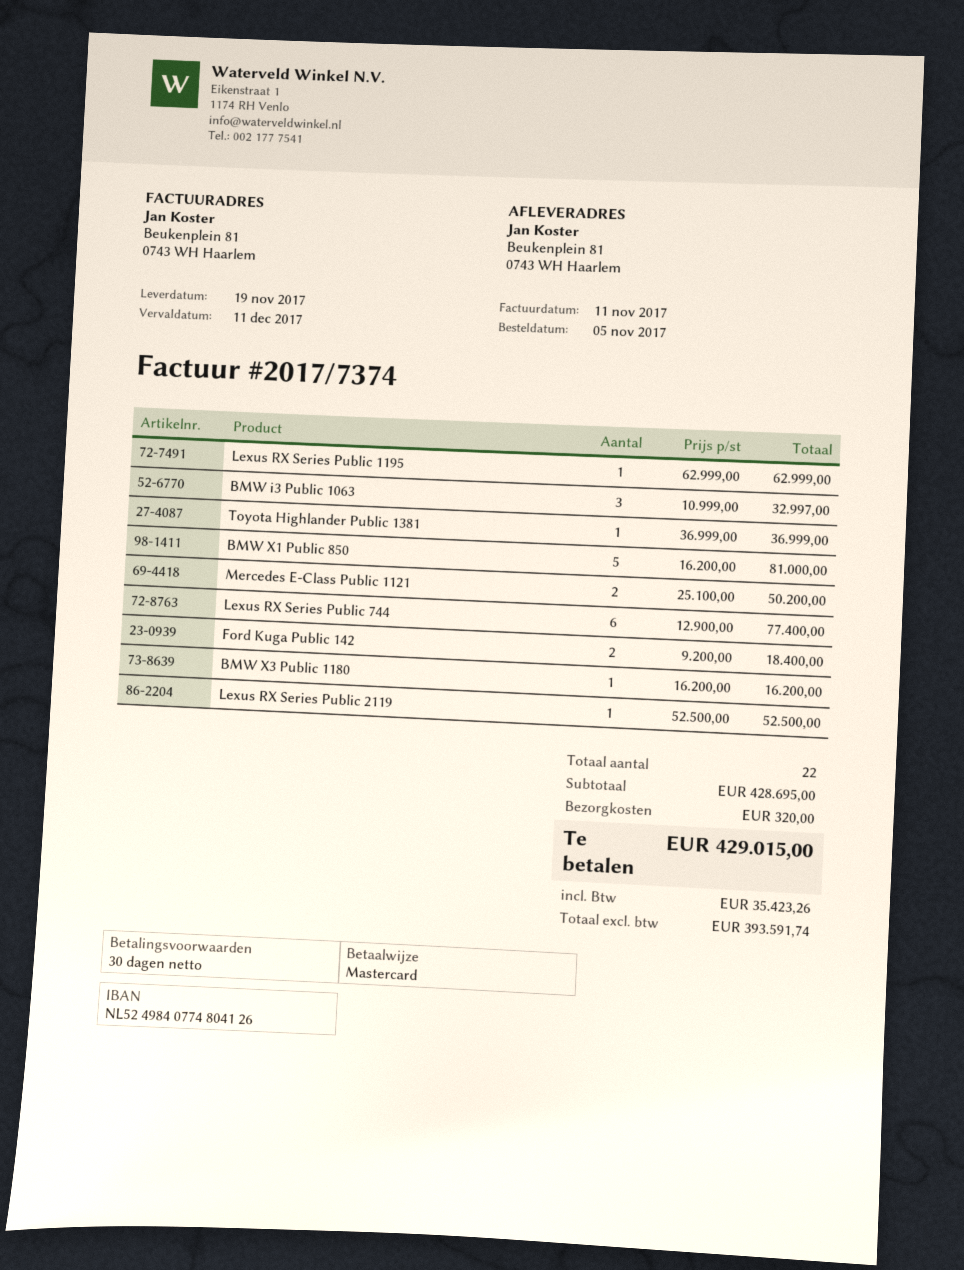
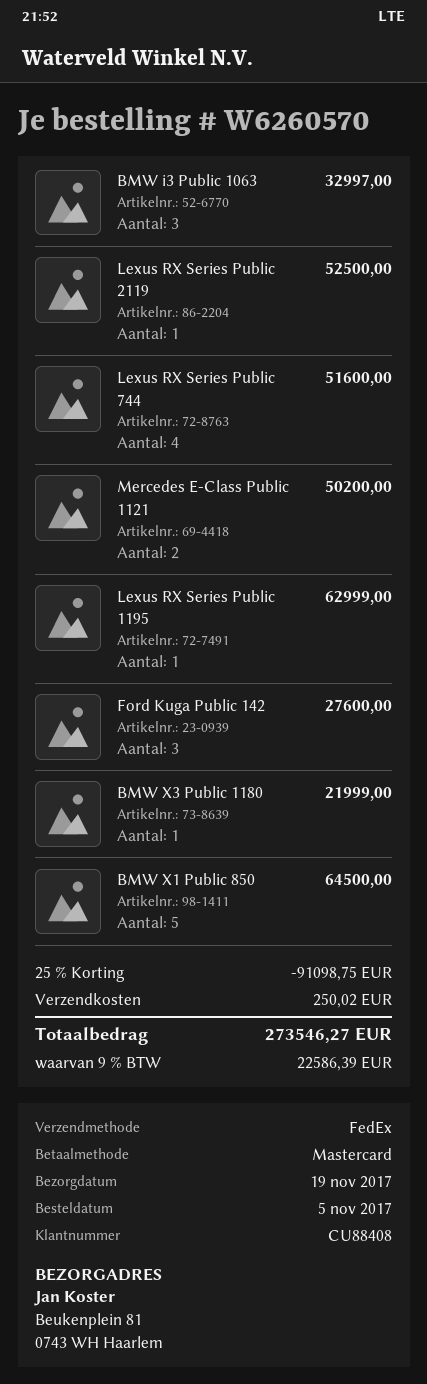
Toyota Highlander Public 1381: 1 for 36999.00 -> none
BMW X1 Public 850: 5 for 81000.00 -> 5 for 64500.00
Lexus RX Series Public 744: 6 for 77400.00 -> 4 for 51600.00
Ford Kuga Public 142: 2 for 18400.00 -> 3 for 27600.00
BMW X3 Public 1180: 1 for 16200.00 -> 1 for 21999.00
discount: none -> 25% = 91098.75
shipping: 320.00 -> 250.02
tax: 35423.26 -> 22586.39
total: 429015.00 -> 273546.27

